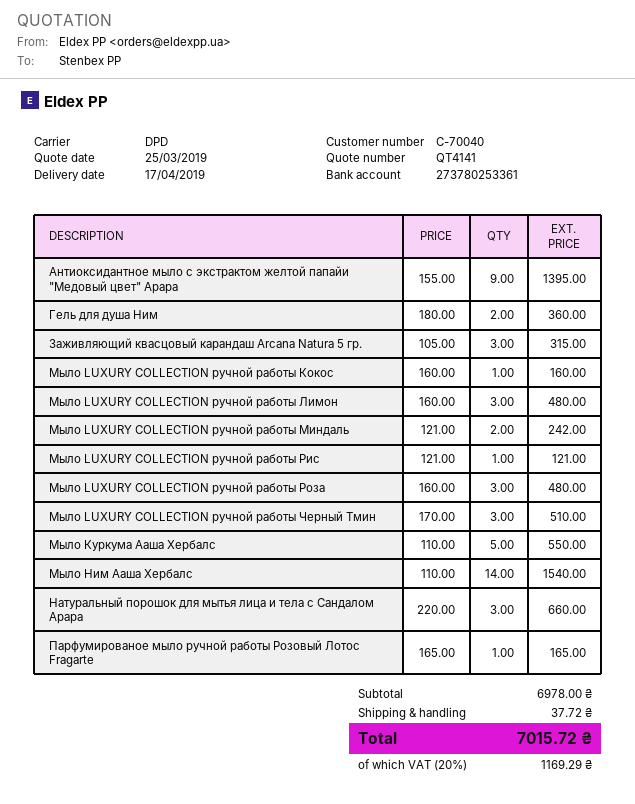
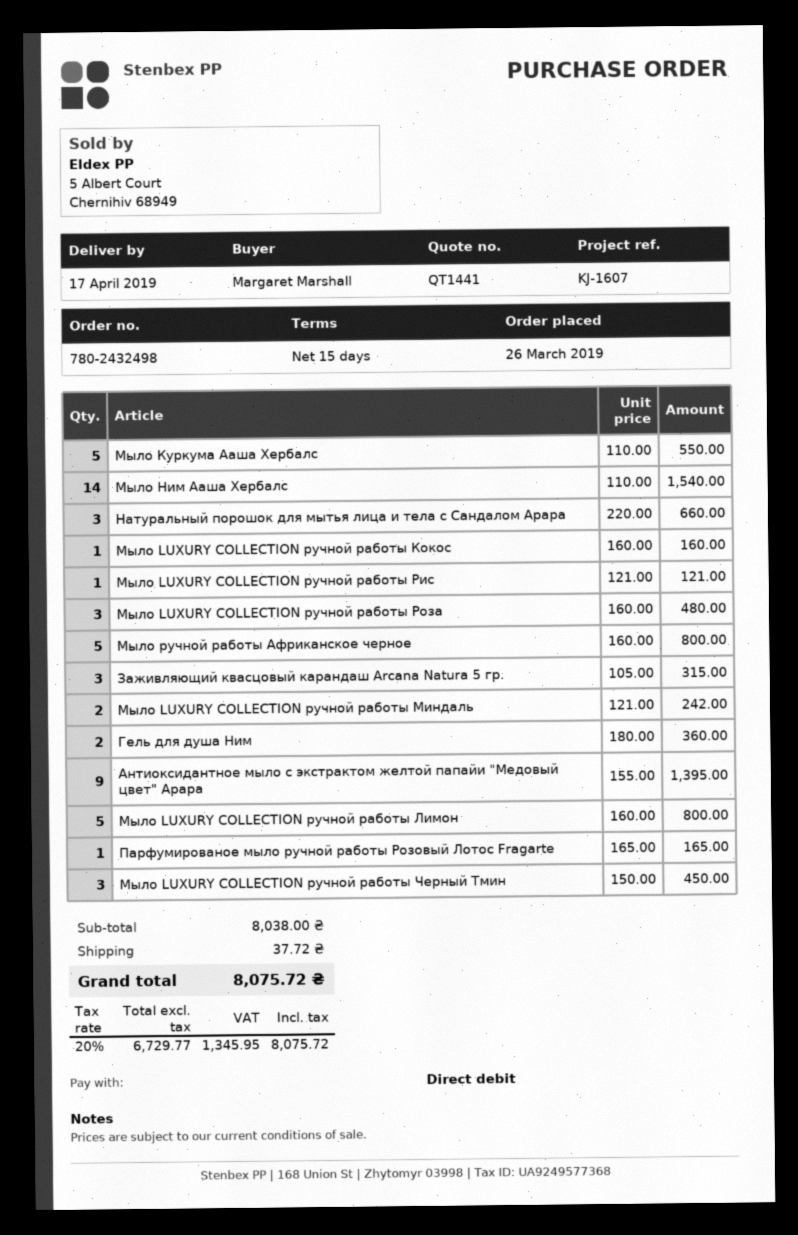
quote number: QT4141 -> QT1441
Мыло LUXURY COLLECTION ручной работы Лимон: 3 x 160.00 = 480.00 -> 5 x 160.00 = 800.00
Мыло LUXURY COLLECTION ручной работы Черный Тмин: 3 x 170.00 = 510.00 -> 3 x 150.00 = 450.00
Мыло ручной работы Африканское черное: none -> 5 x 160.00 = 800.00
subtotal: 6978.00 -> 8038.00
tax: 20% = 1169.29 -> 20% = 1345.95
total: 7015.72 -> 8075.72

